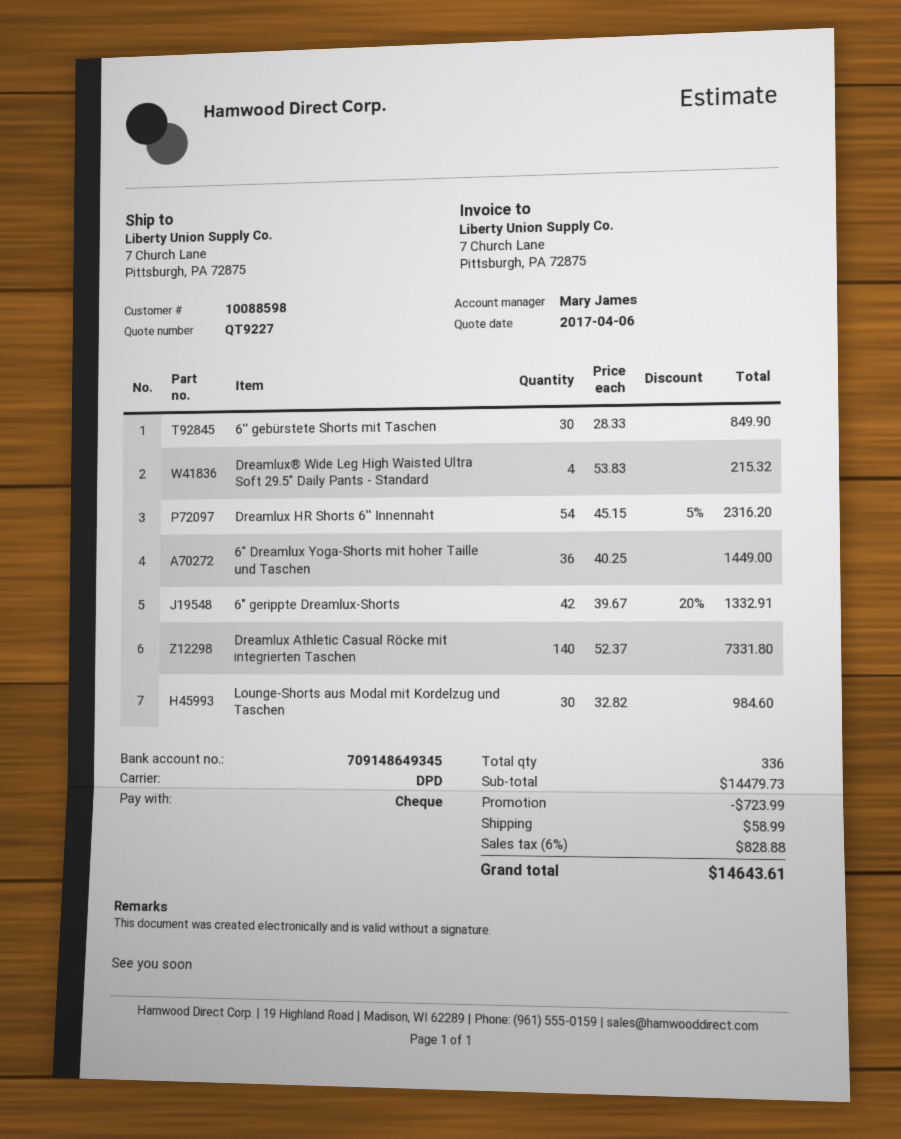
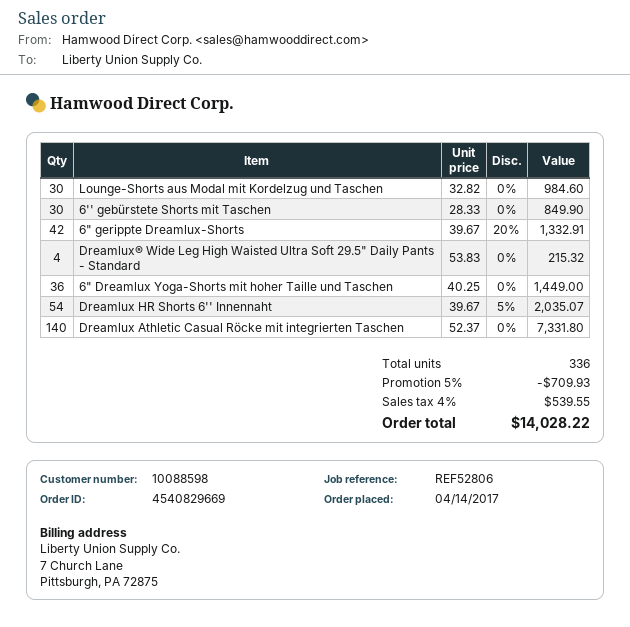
Dreamlux HR Shorts 6'' Innennaht: 54 x 45.15 - 5% = 2316.20 -> 54 x 39.67 - 5% = 2035.07
discount: 723.99 -> 709.93
shipping: 58.99 -> none
tax: 6% = 828.88 -> 4% = 539.55
total: 14643.61 -> 14028.22

